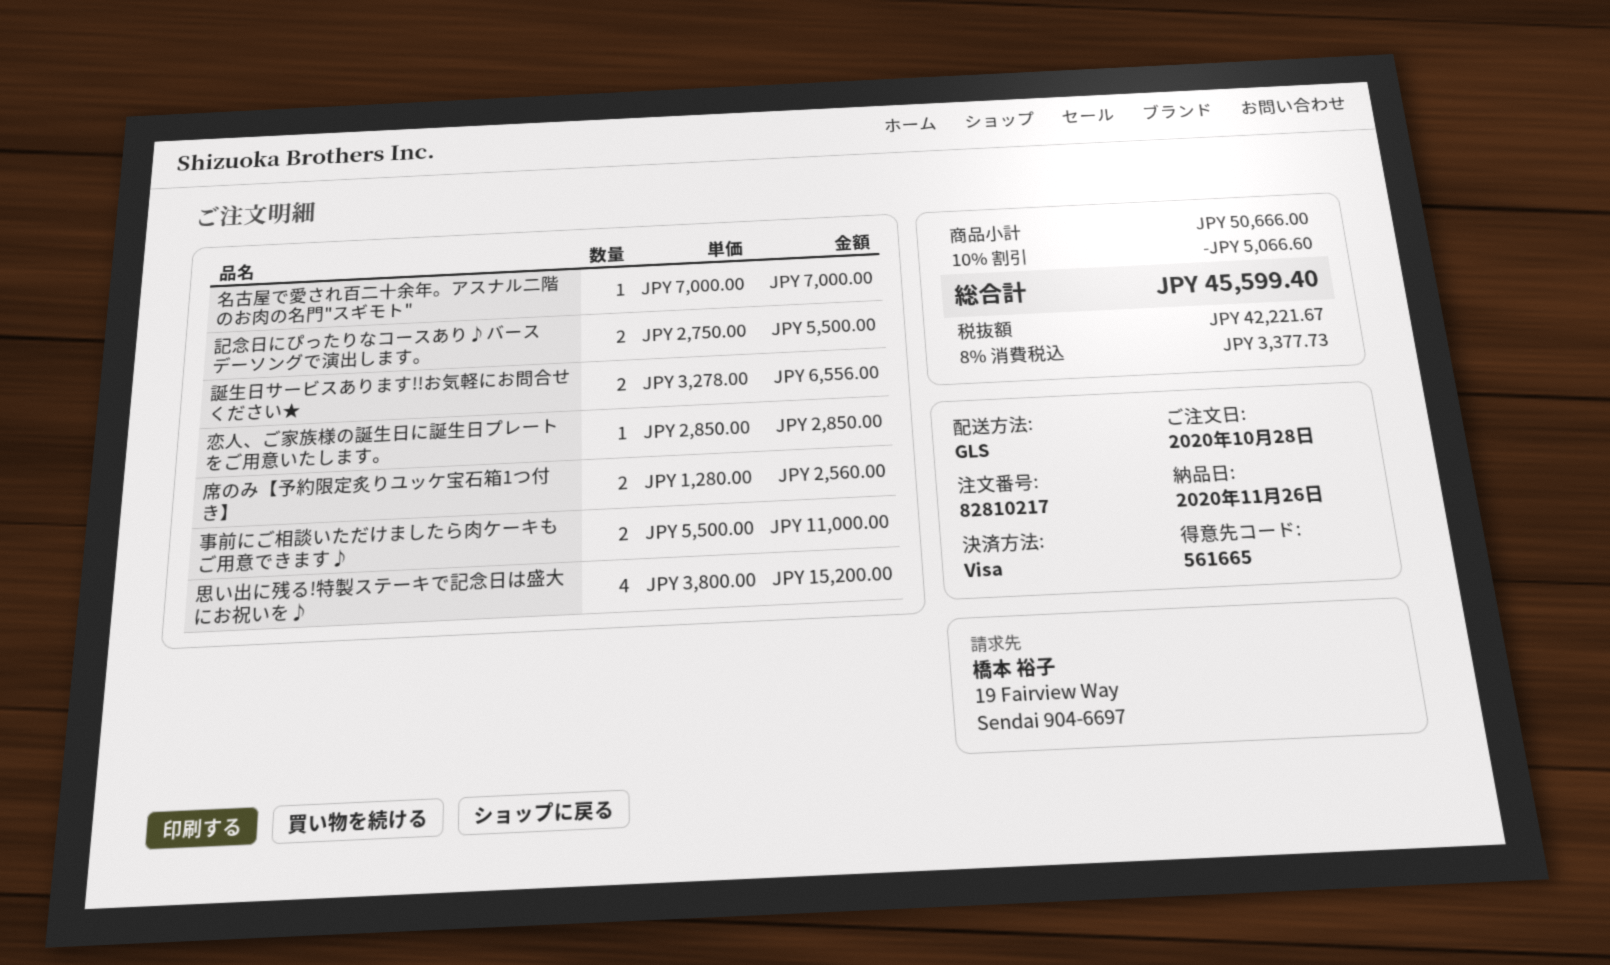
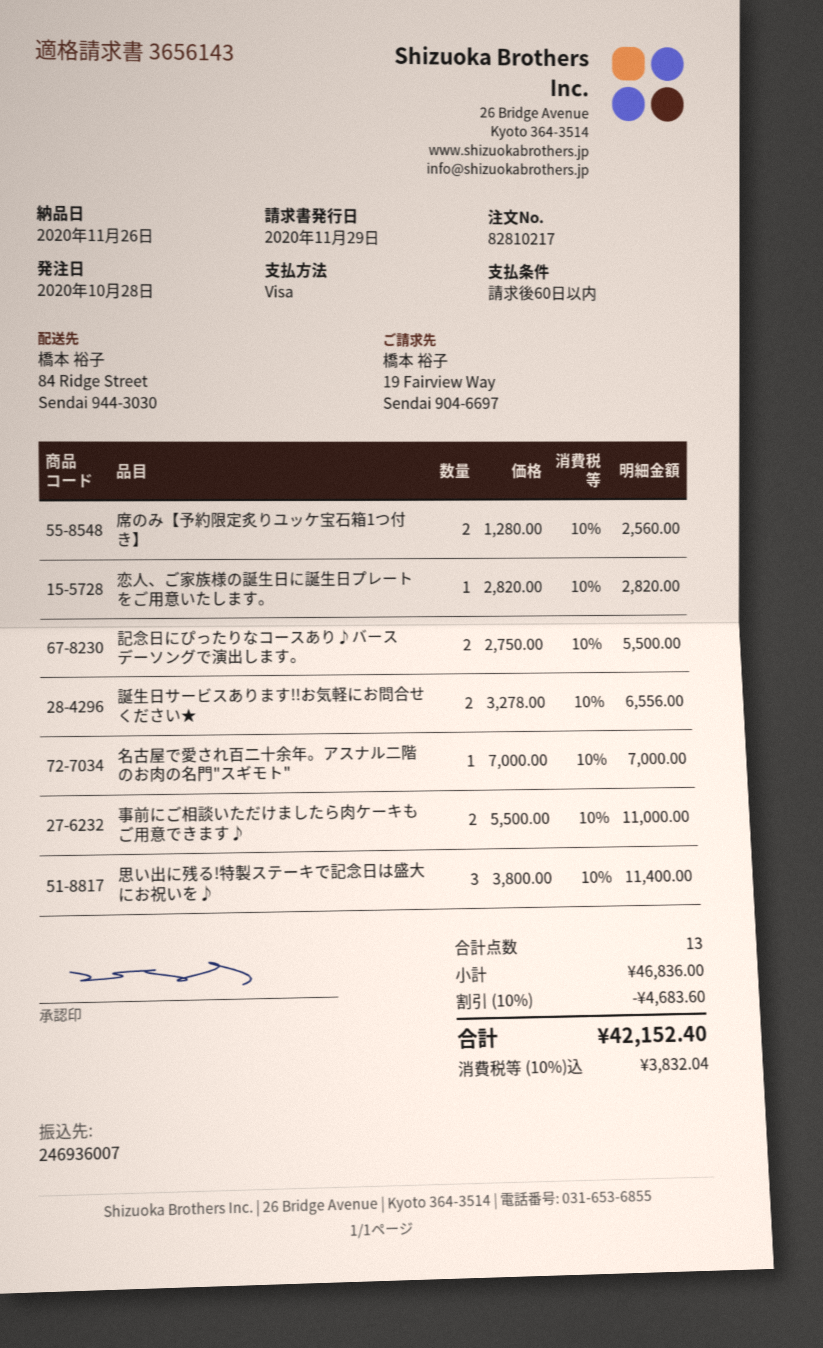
恋人、ご家族様の誕生日に誕生日プレートをご用意いたします。: 1 x 2850.00 = 2850.00 -> 1 x 2820.00 = 2820.00
思い出に残る!特製ステーキで記念日は盛大にお祝いを♪: 4 x 3800.00 = 15200.00 -> 3 x 3800.00 = 11400.00
subtotal: 50666.00 -> 46836.00
discount: 10% = 5066.60 -> 10% = 4683.60
tax: 8% = 3377.73 -> 10% = 3832.04
total: 45599.40 -> 42152.40

